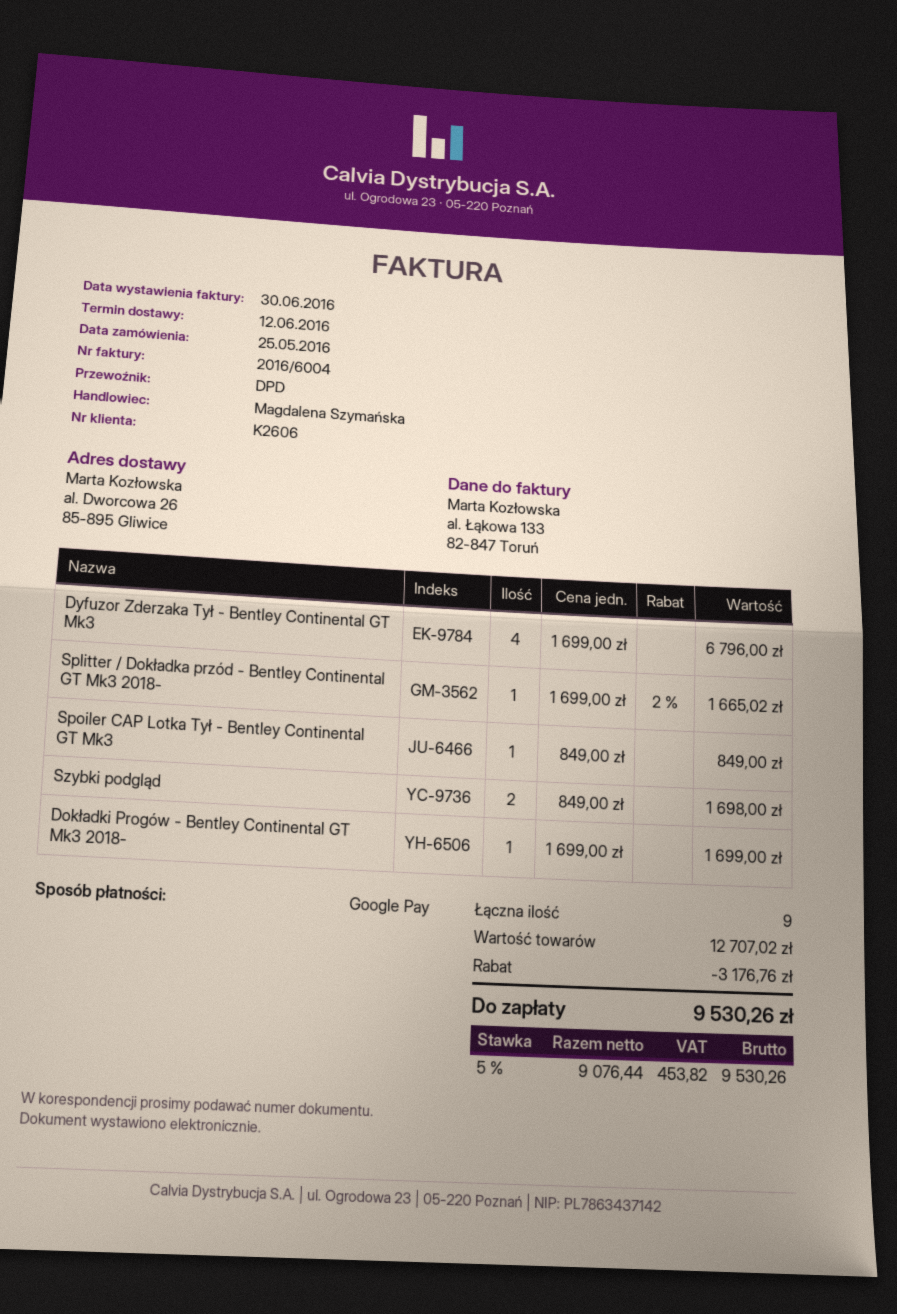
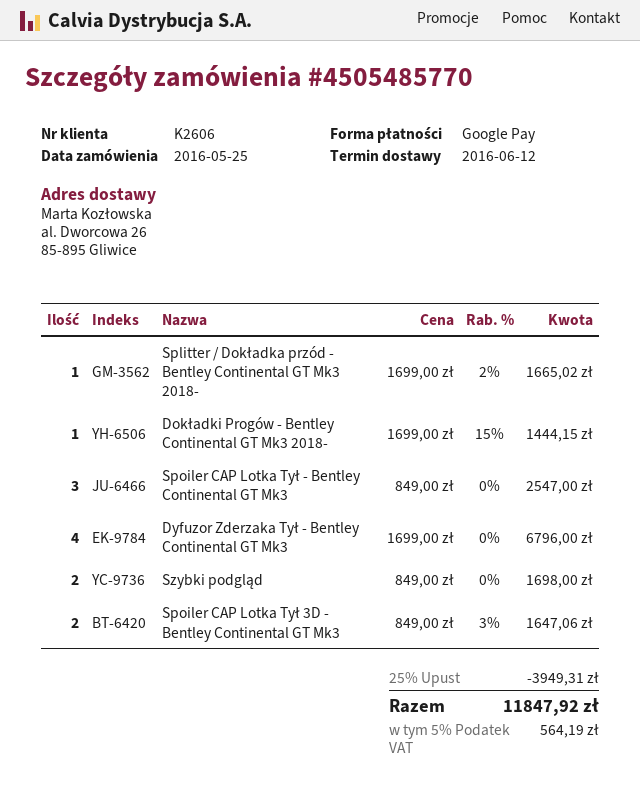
Spoiler CAP Lotka Tył - Bentley Continental GT Mk3: 1 x 849.00 = 849.00 -> 3 x 849.00 = 2547.00
Dokładki Progów - Bentley Continental GT Mk3 2018-: 1 x 1699.00 = 1699.00 -> 1 x 1699.00 - 15% = 1444.15
Spoiler CAP Lotka Tył 3D - Bentley Continental GT Mk3: none -> 2 x 849.00 - 3% = 1647.06
discount: 3176.76 -> 3949.31
tax: 5% = 453.82 -> 5% = 564.19
total: 9530.26 -> 11847.92

